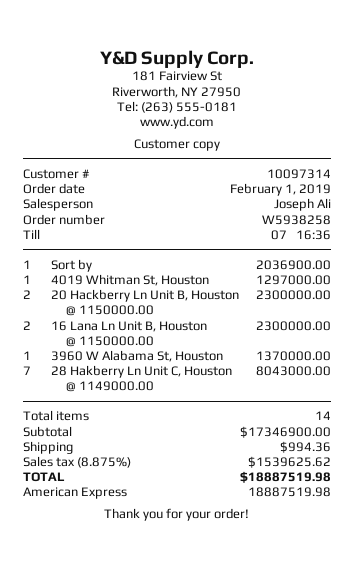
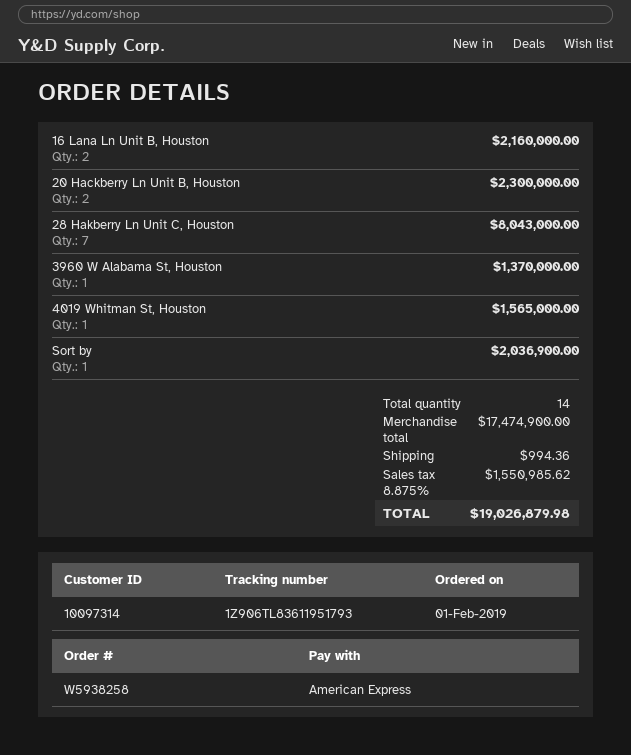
4019 Whitman St, Houston: 1 for 1297000.00 -> 1 for 1565000.00
16 Lana Ln Unit B, Houston: 2 for 2300000.00 -> 2 for 2160000.00
subtotal: 17346900.00 -> 17474900.00
tax: 8.875% = 1539625.62 -> 8.875% = 1550985.62
total: 18887519.98 -> 19026879.98

